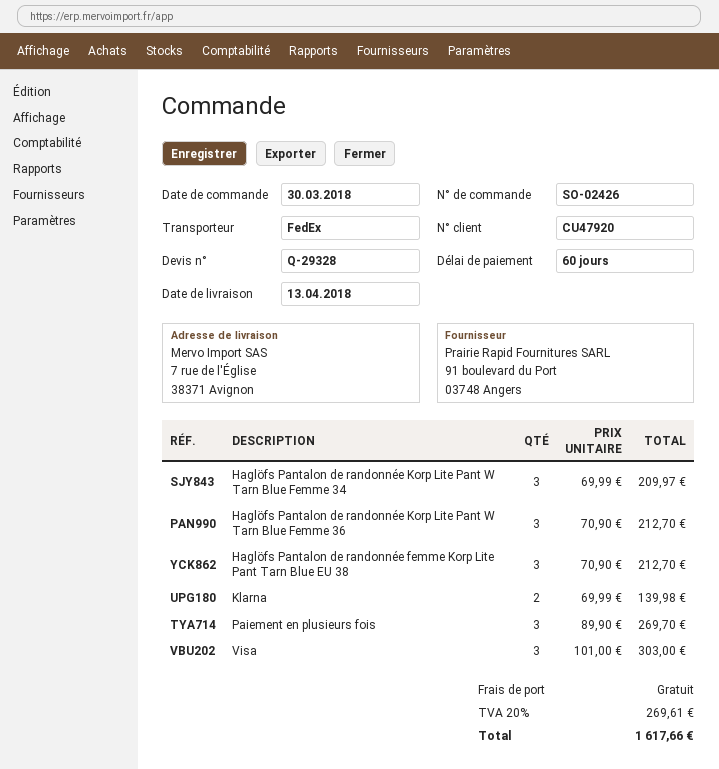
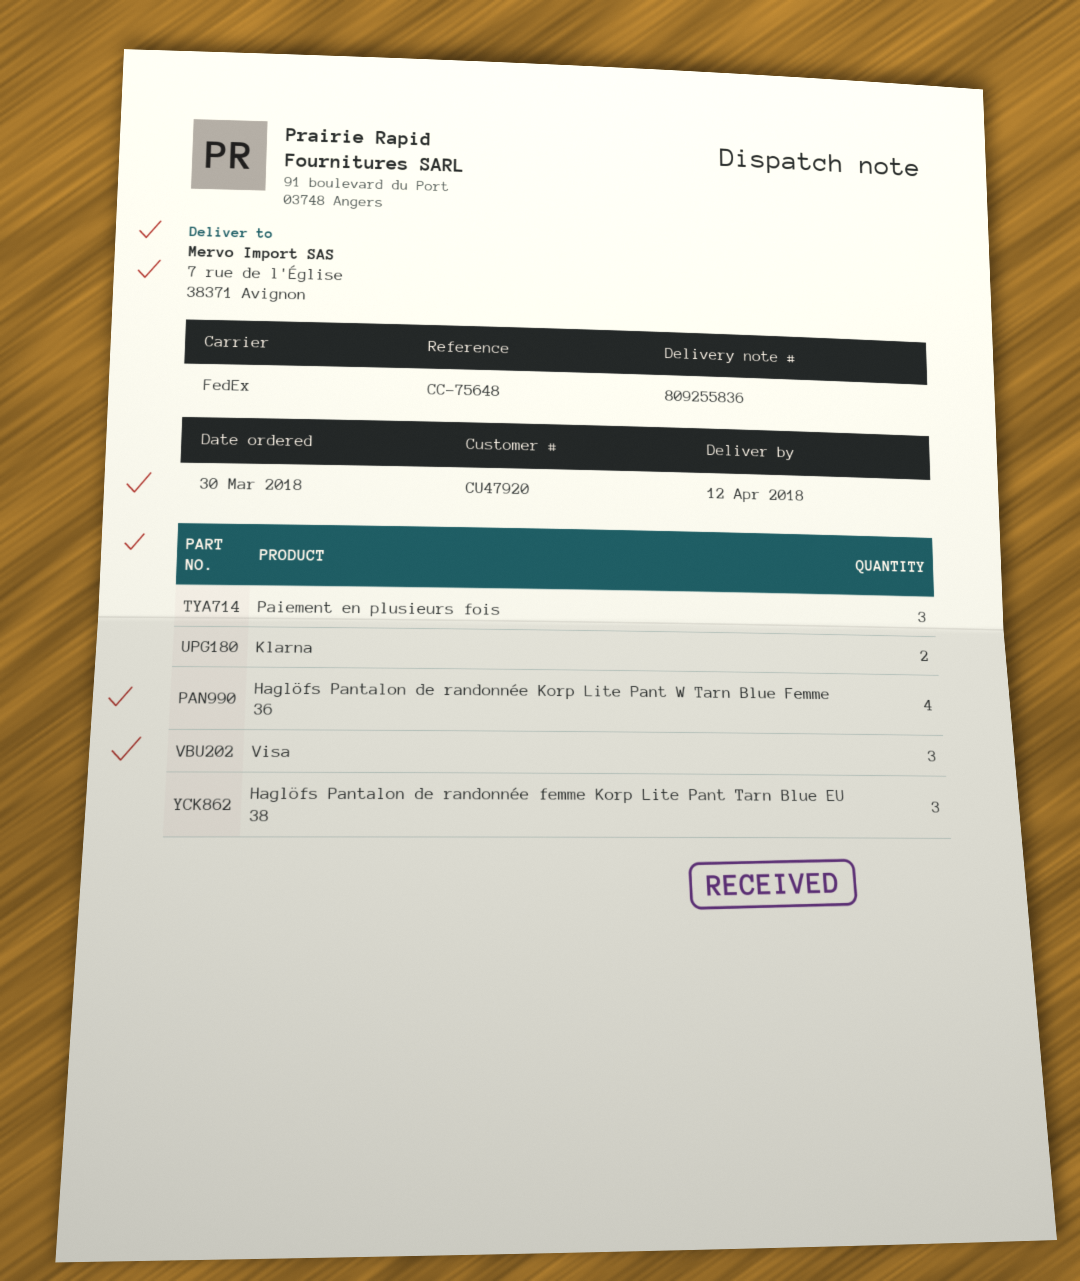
delivery date: 2018-04-13 -> 2018-04-12
Haglöfs Pantalon de randonnée Korp Lite Pant W Tarn Blue Femme 34: 3 -> none
Haglöfs Pantalon de randonnée Korp Lite Pant W Tarn Blue Femme 36: 3 -> 4

